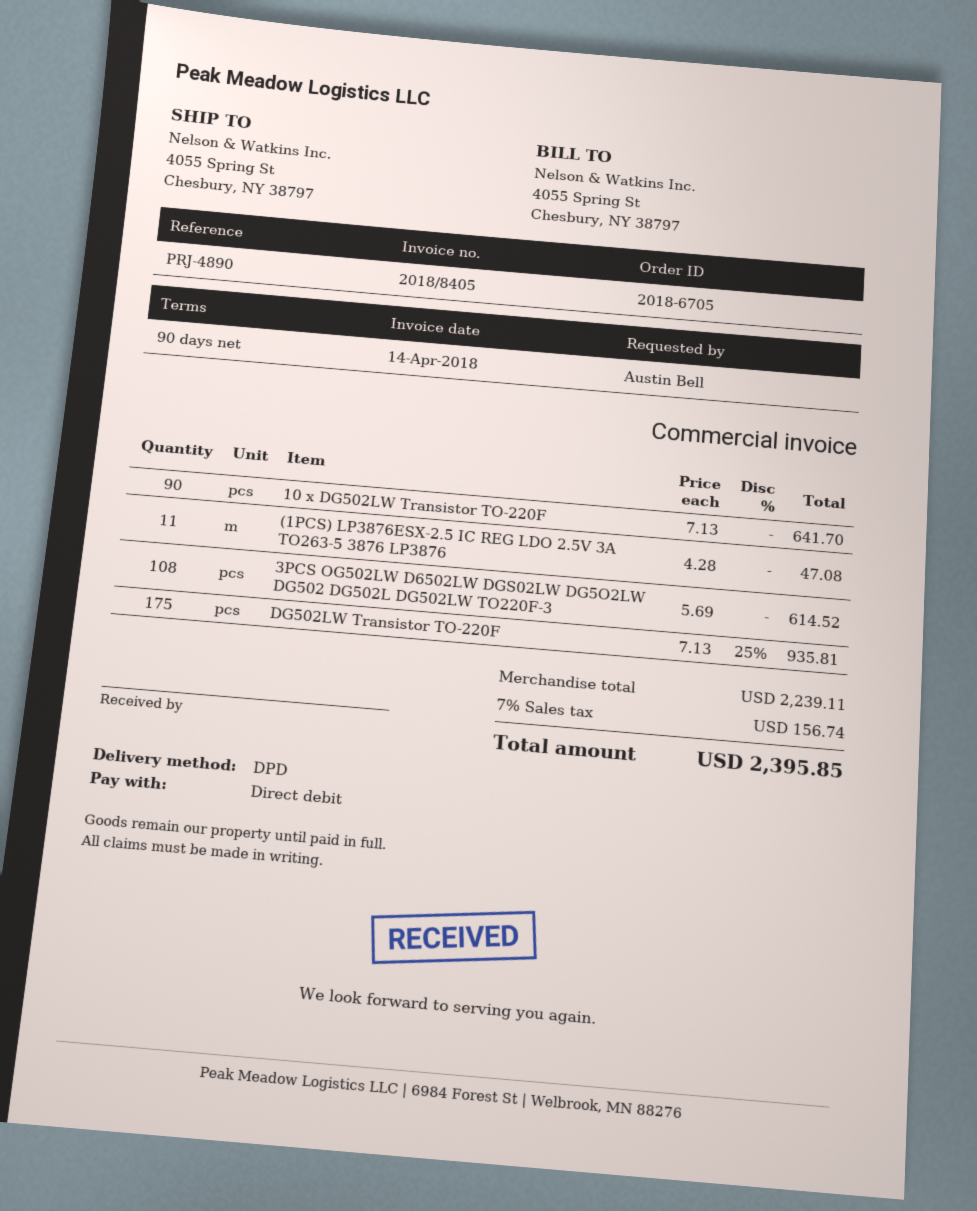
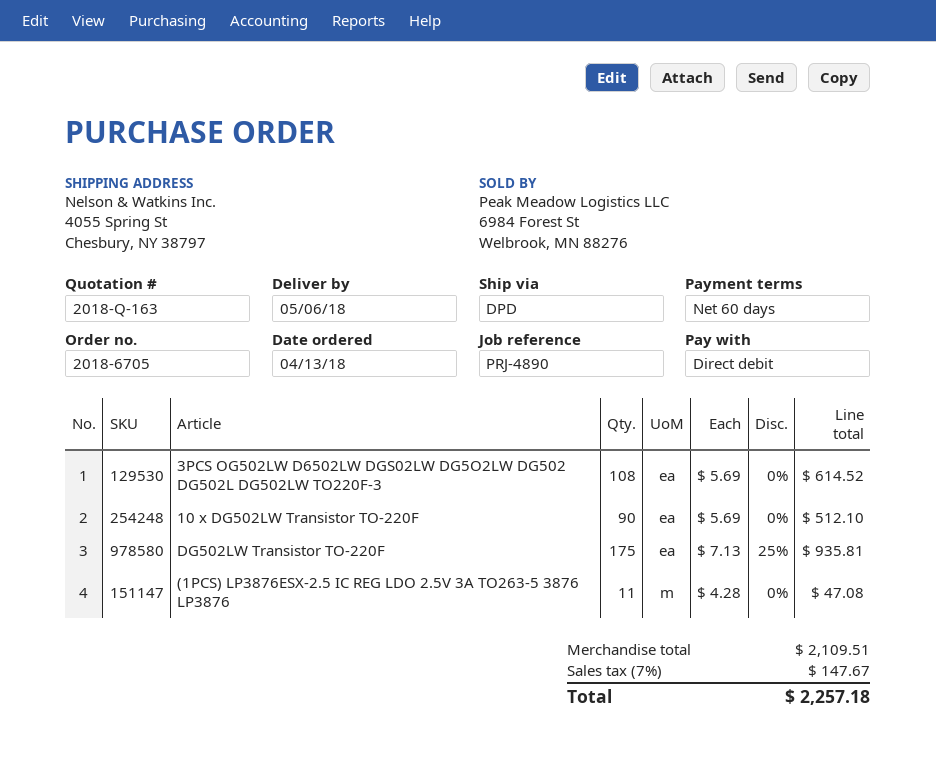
payment terms: 90 days -> 60 days
10 x DG502LW Transistor TO-220F: 90 x 7.13 = 641.70 -> 90 x 5.69 = 512.10
subtotal: 2239.11 -> 2109.51
tax: 7% = 156.74 -> 7% = 147.67
total: 2395.85 -> 2257.18

